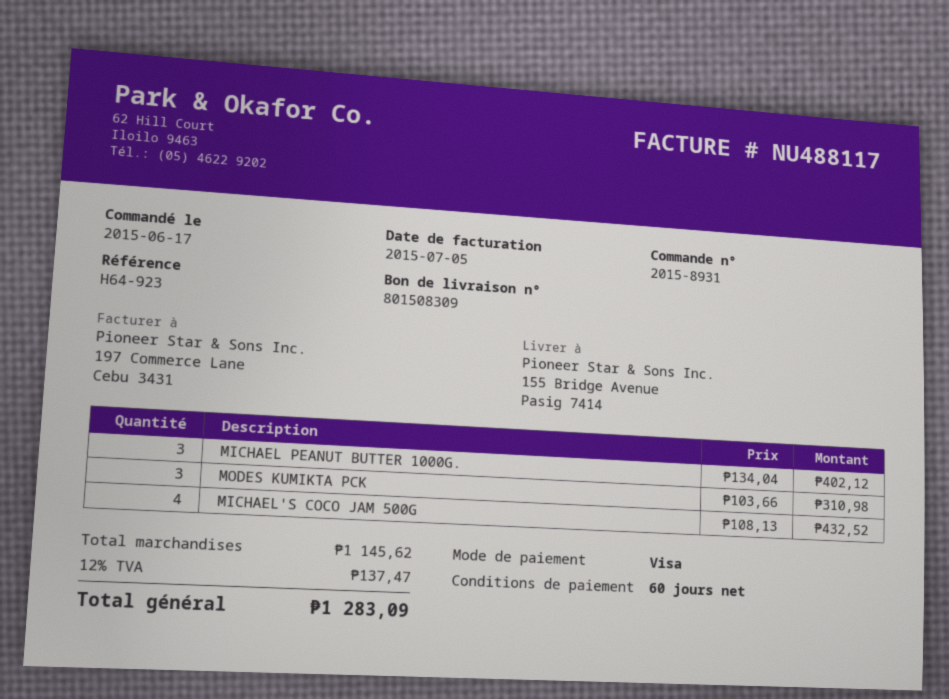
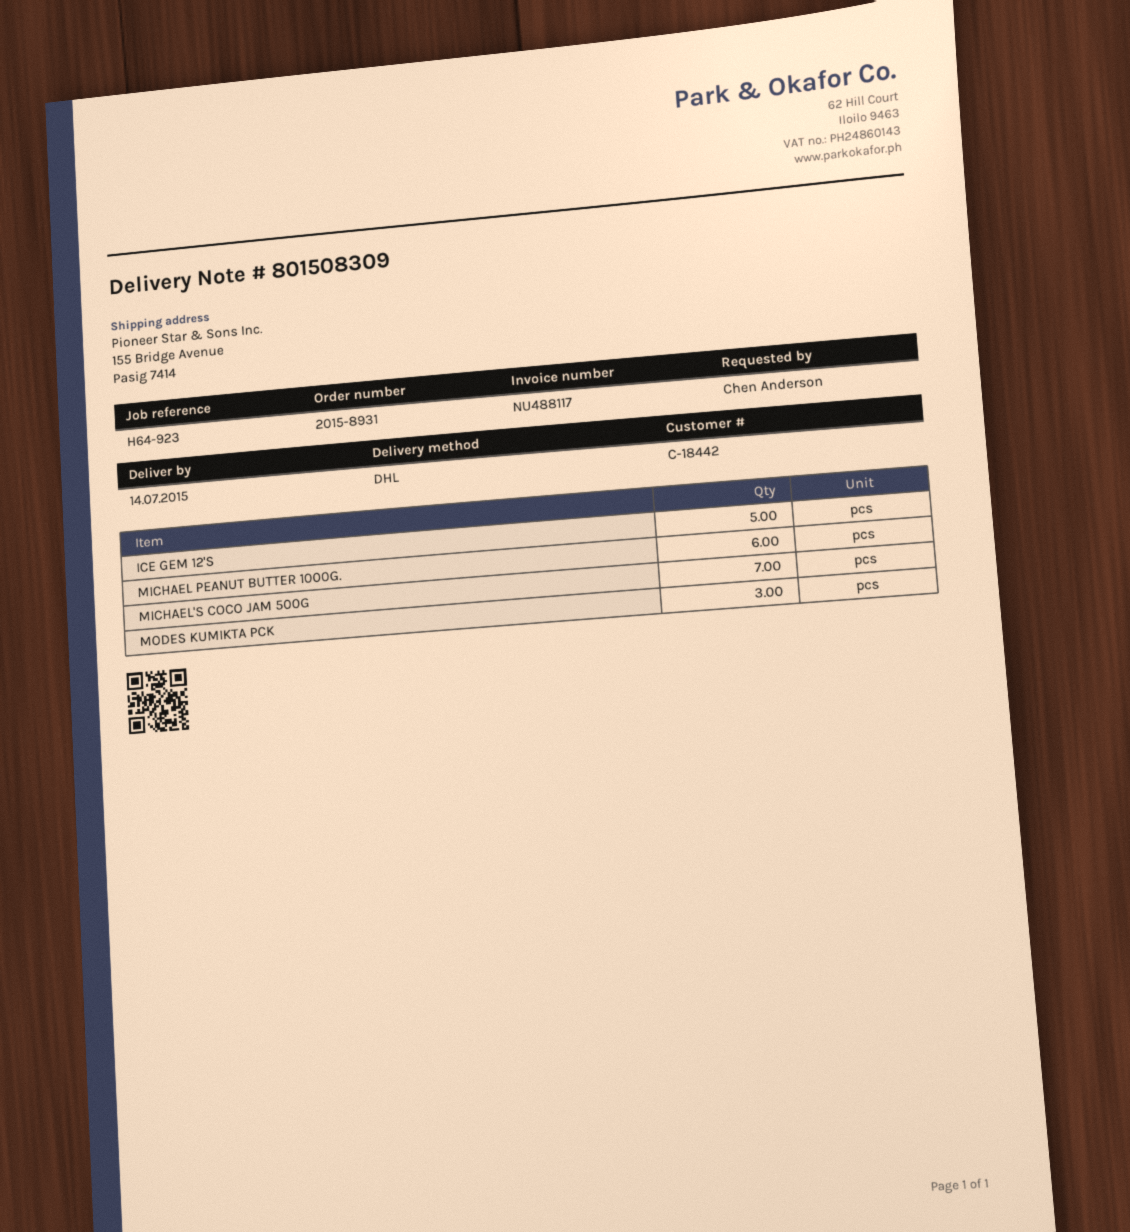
MICHAEL PEANUT BUTTER 1000G.: 3 -> 6
MICHAEL'S COCO JAM 500G: 4 -> 7
ICE GEM 12'S: none -> 5

